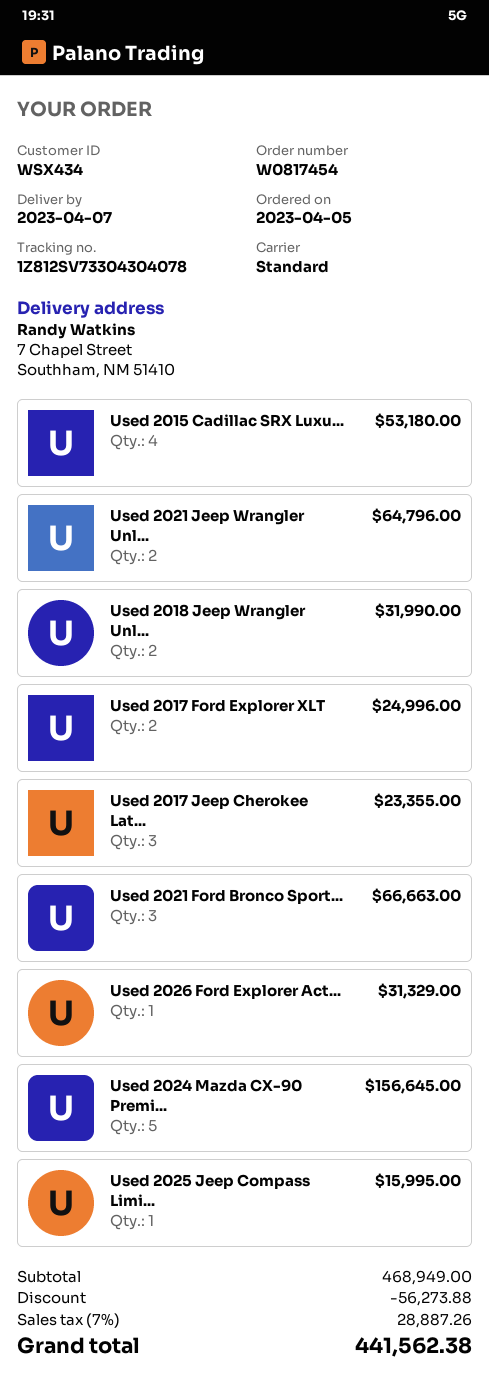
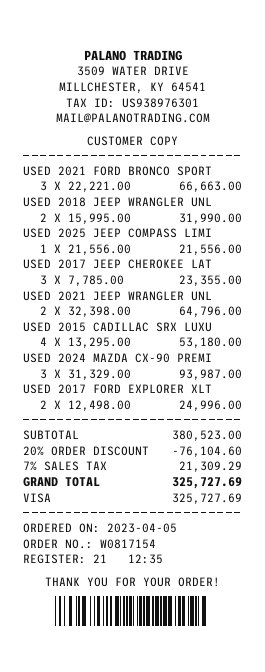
order number: W0817454 -> W0817154
Used 2026 Ford Explorer Act...: 1 for 31329.00 -> none
Used 2024 Mazda CX-90 Premi...: 5 for 156645.00 -> 3 for 93987.00
Used 2025 Jeep Compass Limi...: 1 for 15995.00 -> 1 for 21556.00
subtotal: 468949.00 -> 380523.00
discount: 56273.88 -> 76104.60
tax: 7% = 28887.26 -> 7% = 21309.29
total: 441562.38 -> 325727.69

